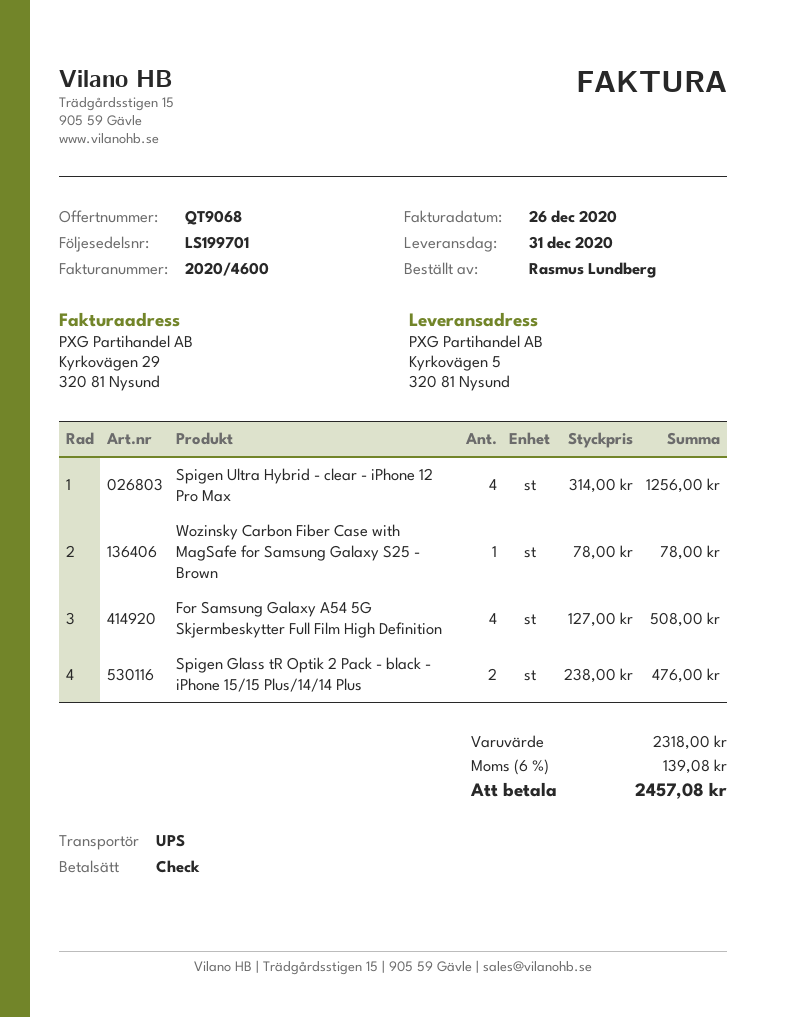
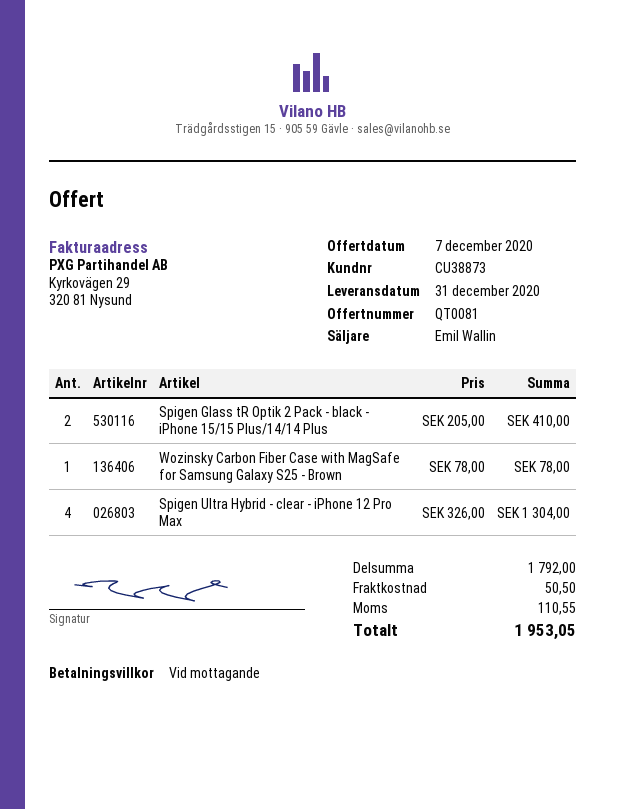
quote number: QT9068 -> QT0081
Spigen Ultra Hybrid - clear - iPhone 12 Pro Max: 4 x 314.00 = 1256.00 -> 4 x 326.00 = 1304.00
For Samsung Galaxy A54 5G Skjermbeskytter Full Film High Definition: 4 x 127.00 = 508.00 -> none
Spigen Glass tR Optik 2 Pack - black - iPhone 15/15 Plus/14/14 Plus: 2 x 238.00 = 476.00 -> 2 x 205.00 = 410.00
subtotal: 2318.00 -> 1792.00
shipping: none -> 50.50
tax: 139.08 -> 110.55
total: 2457.08 -> 1953.05

